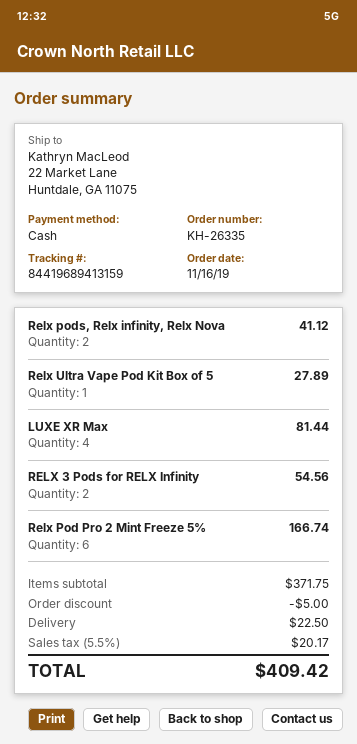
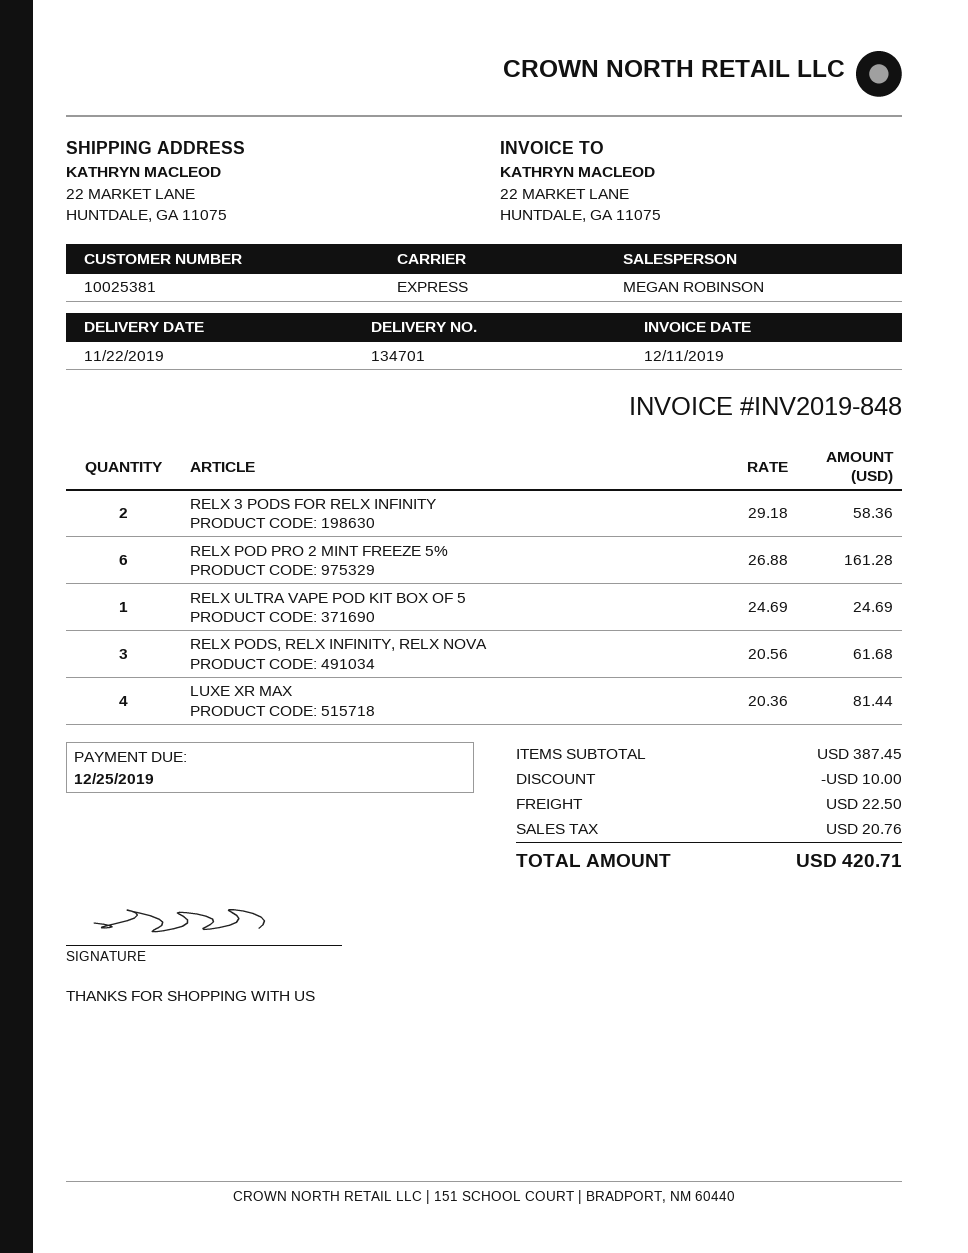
Relx pods, Relx infinity, Relx Nova: 2 for 41.12 -> 3 for 61.68
Relx Ultra Vape Pod Kit Box of 5: 1 for 27.89 -> 1 for 24.69
RELX 3 Pods for RELX Infinity: 2 for 54.56 -> 2 for 58.36
Relx Pod Pro 2 Mint Freeze 5%: 6 for 166.74 -> 6 for 161.28
subtotal: 371.75 -> 387.45
discount: 5.00 -> 10.00
tax: 20.17 -> 20.76
total: 409.42 -> 420.71

